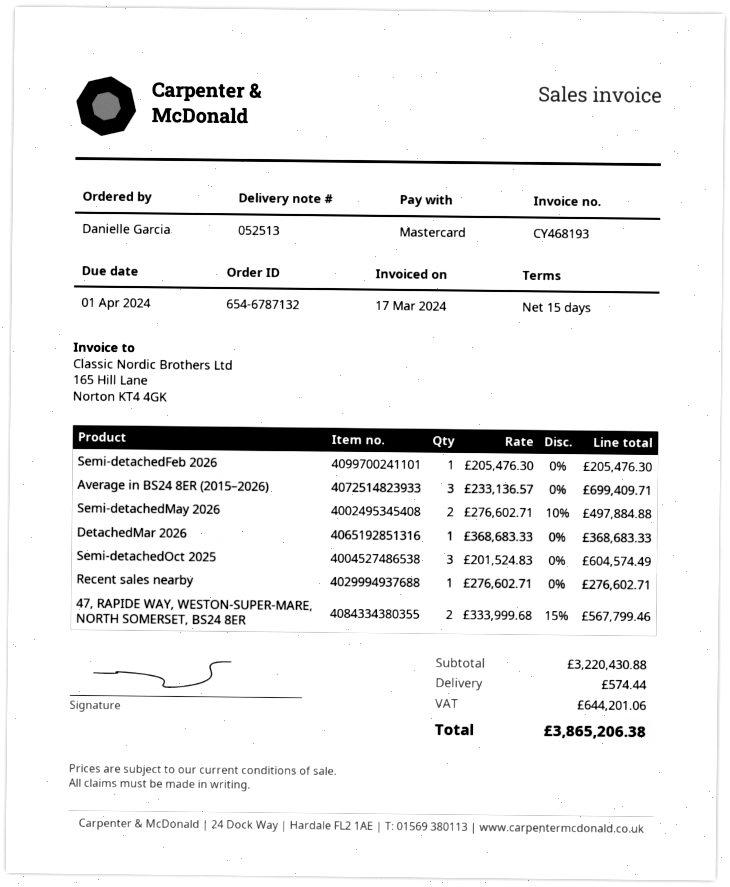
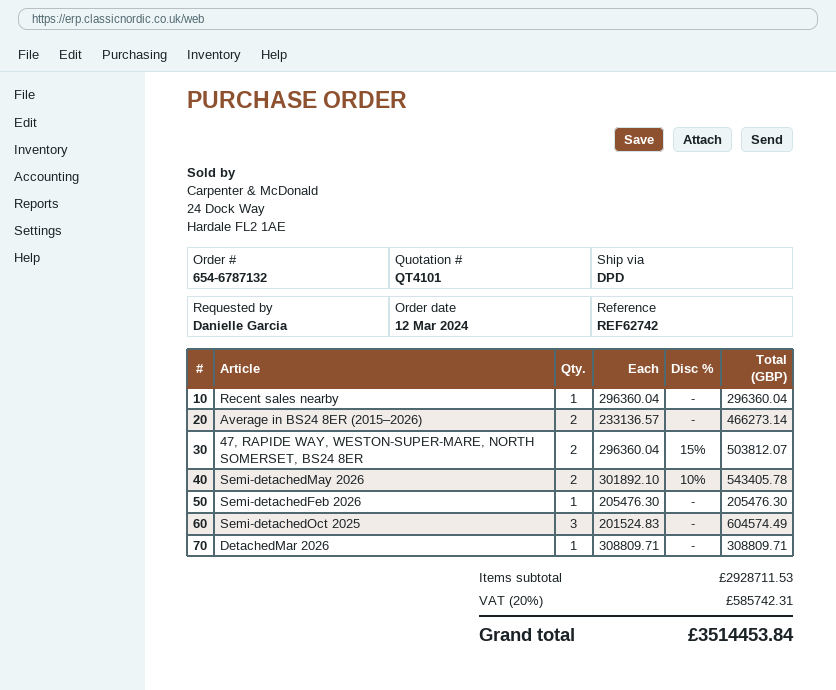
Average in BS24 8ER (2015–2026): 3 x 233136.57 = 699409.71 -> 2 x 233136.57 = 466273.14
Semi-detachedMay 2026: 2 x 276602.71 - 10% = 497884.88 -> 2 x 301892.10 - 10% = 543405.78
DetachedMar 2026: 1 x 368683.33 = 368683.33 -> 1 x 308809.71 = 308809.71
Recent sales nearby: 1 x 276602.71 = 276602.71 -> 1 x 296360.04 = 296360.04
47, RAPIDE WAY, WESTON-SUPER-MARE, NORTH SOMERSET, BS24 8ER: 2 x 333999.68 - 15% = 567799.46 -> 2 x 296360.04 - 15% = 503812.07
subtotal: 3220430.88 -> 2928711.53
shipping: 574.44 -> none
tax: 644201.06 -> 585742.31
total: 3865206.38 -> 3514453.84

